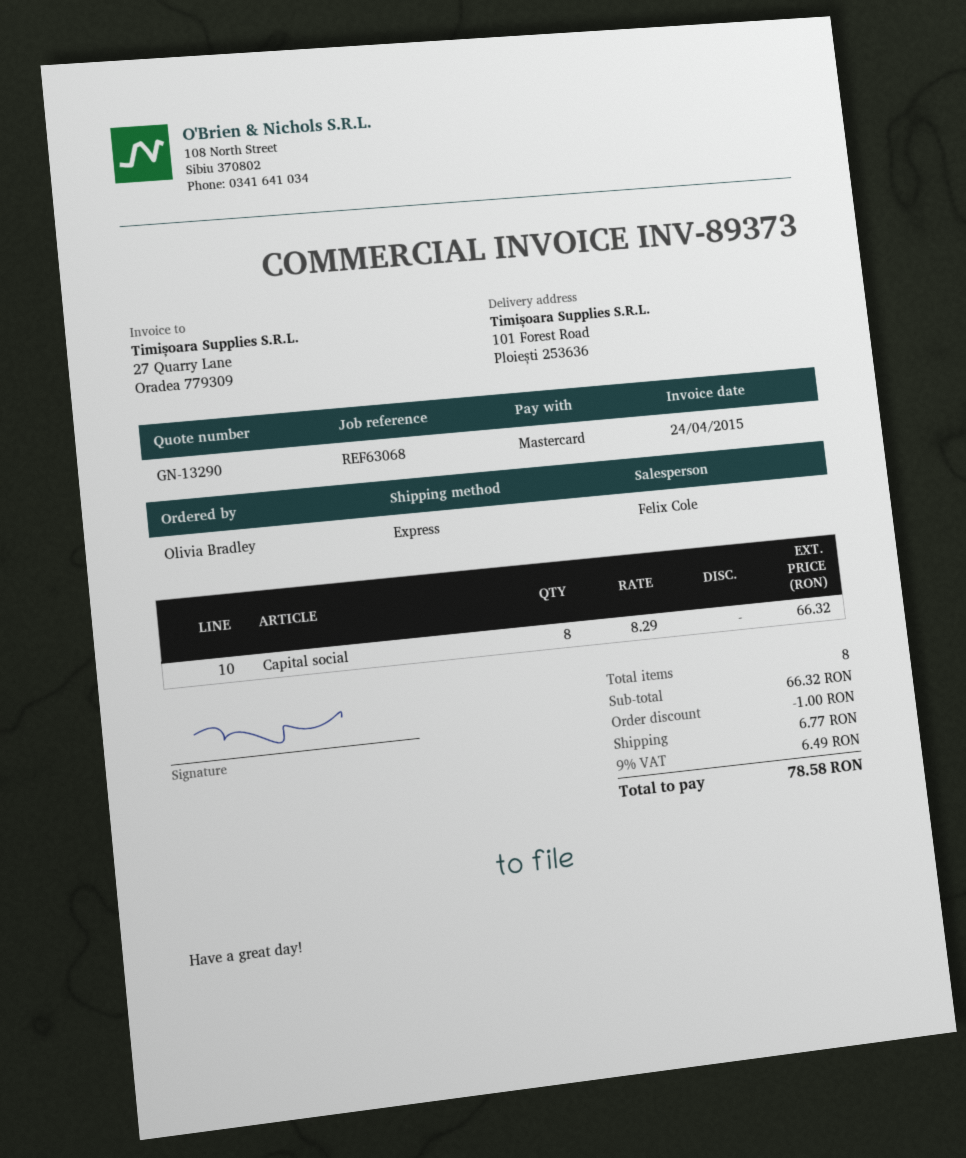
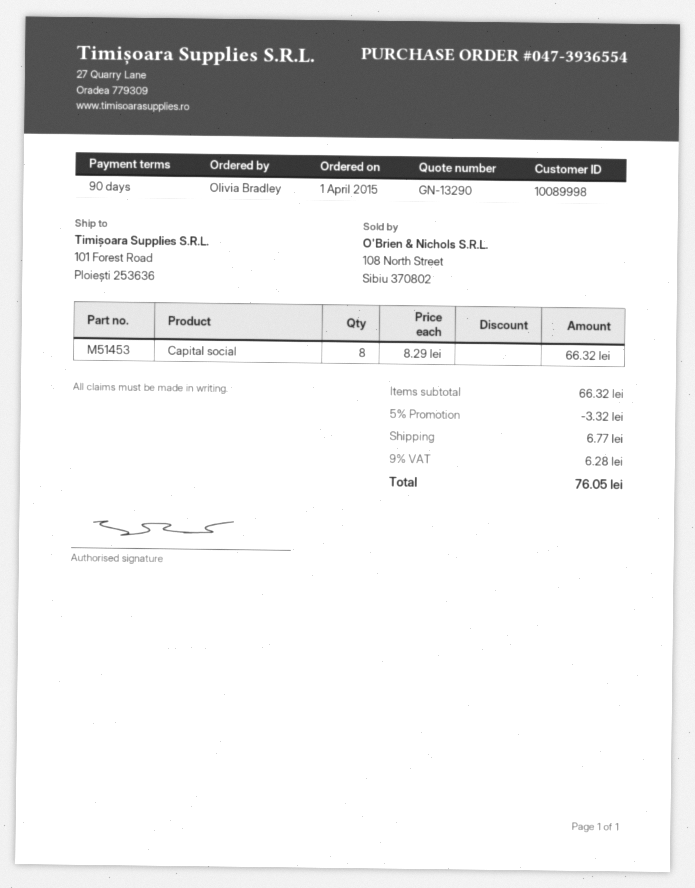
discount: 1.00 -> 3.32
tax: 9% = 6.49 -> 9% = 6.28
total: 78.58 -> 76.05

